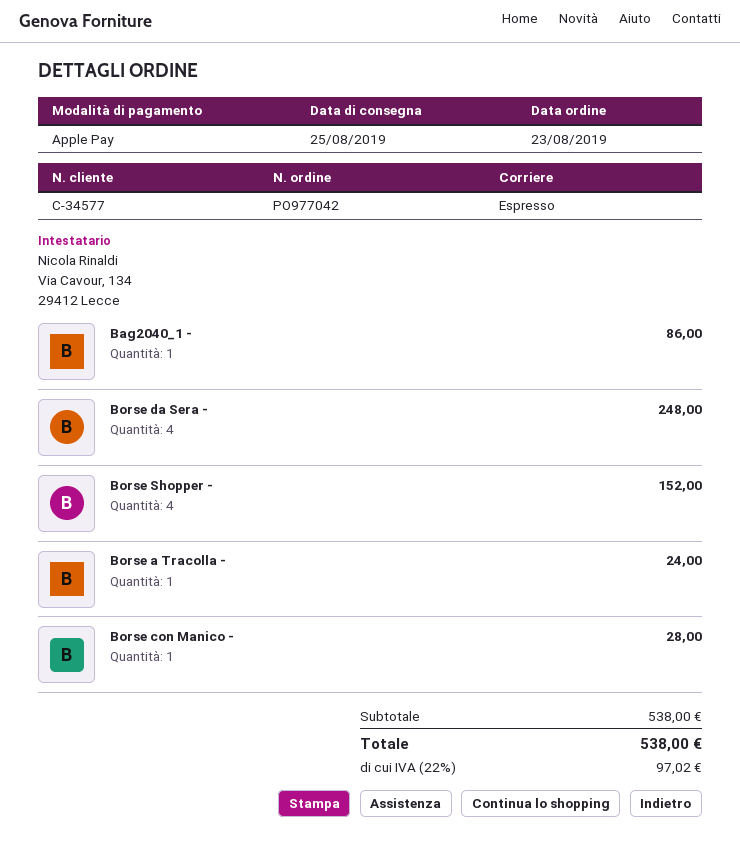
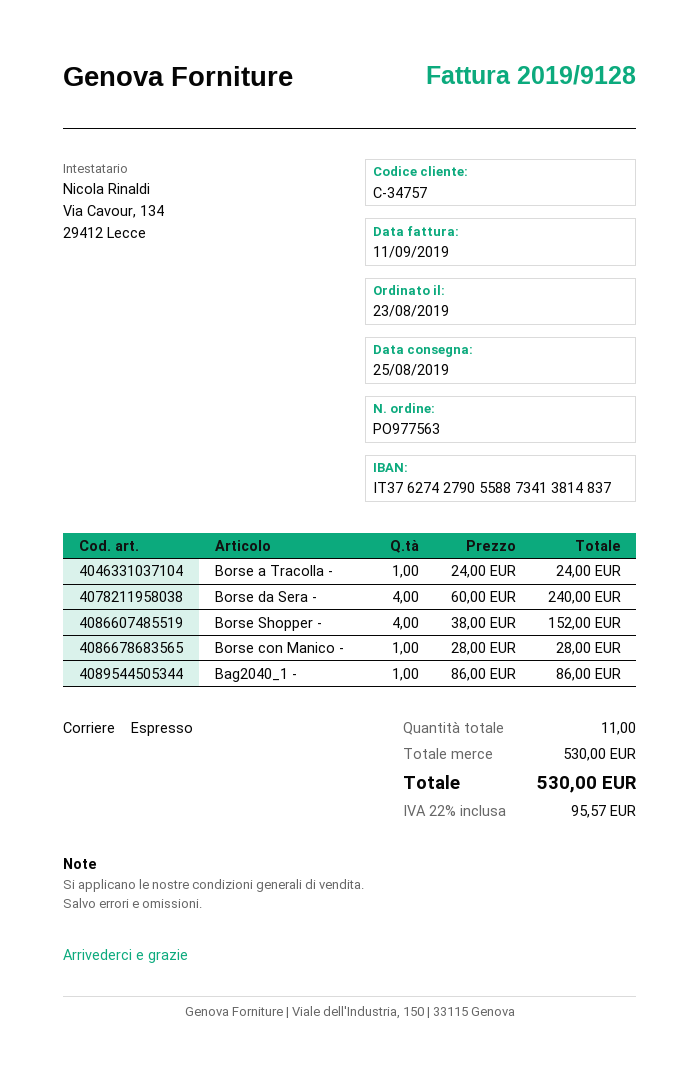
order number: PO977042 -> PO977563
customer number: C-34577 -> C-34757
Borse da Sera -: 4 for 248.00 -> 4 for 240.00
subtotal: 538.00 -> 530.00
tax: 22% = 97.02 -> 22% = 95.57
total: 538.00 -> 530.00

